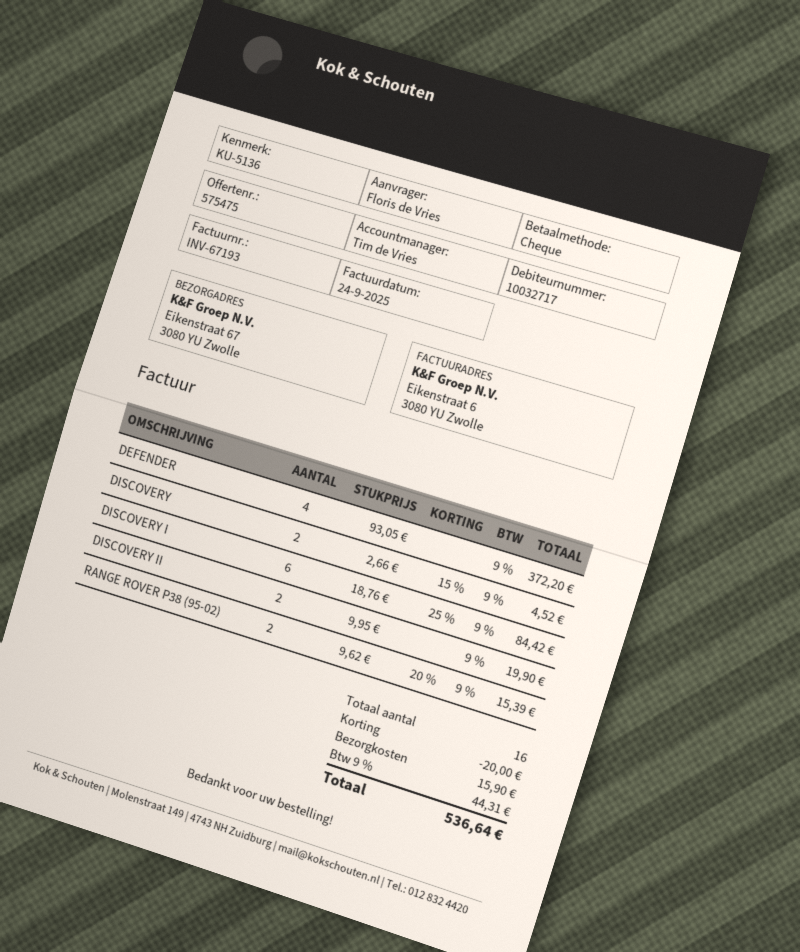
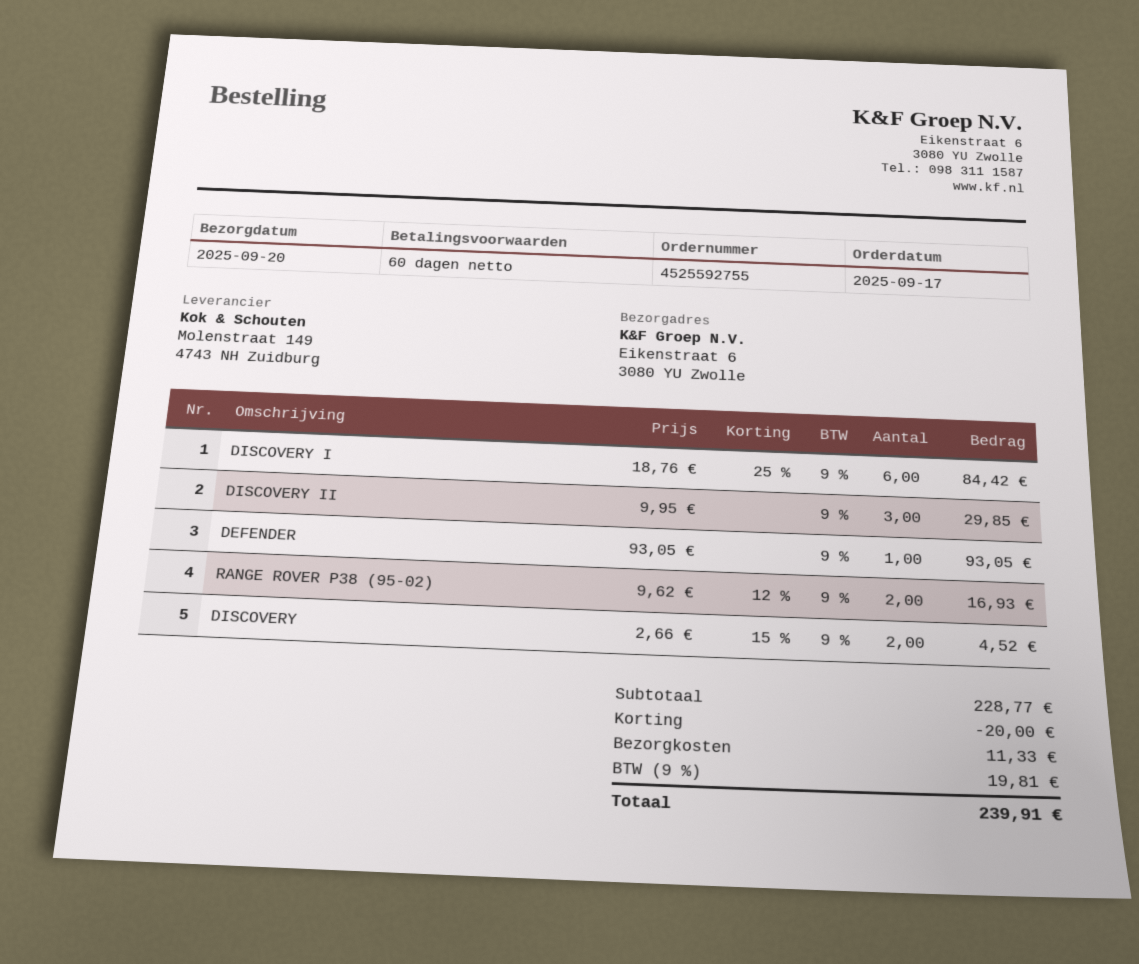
ship to: Eikenstraat 67, 3080 YU Zwolle -> Eikenstraat 6, 3080 YU Zwolle
DEFENDER: 4 x 93.05 = 372.20 -> 1 x 93.05 = 93.05
DISCOVERY II: 2 x 9.95 = 19.90 -> 3 x 9.95 = 29.85
RANGE ROVER P38 (95-02): 2 x 9.62 - 20% = 15.39 -> 2 x 9.62 - 12% = 16.93
shipping: 15.90 -> 11.33
tax: 9% = 44.31 -> 9% = 19.81
total: 536.64 -> 239.91

